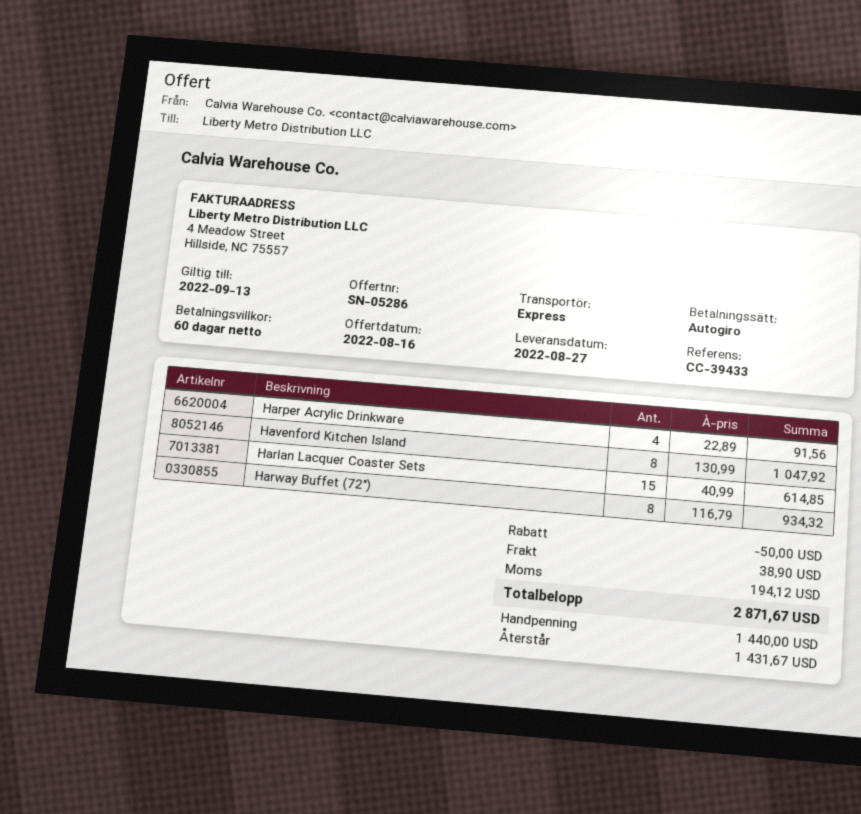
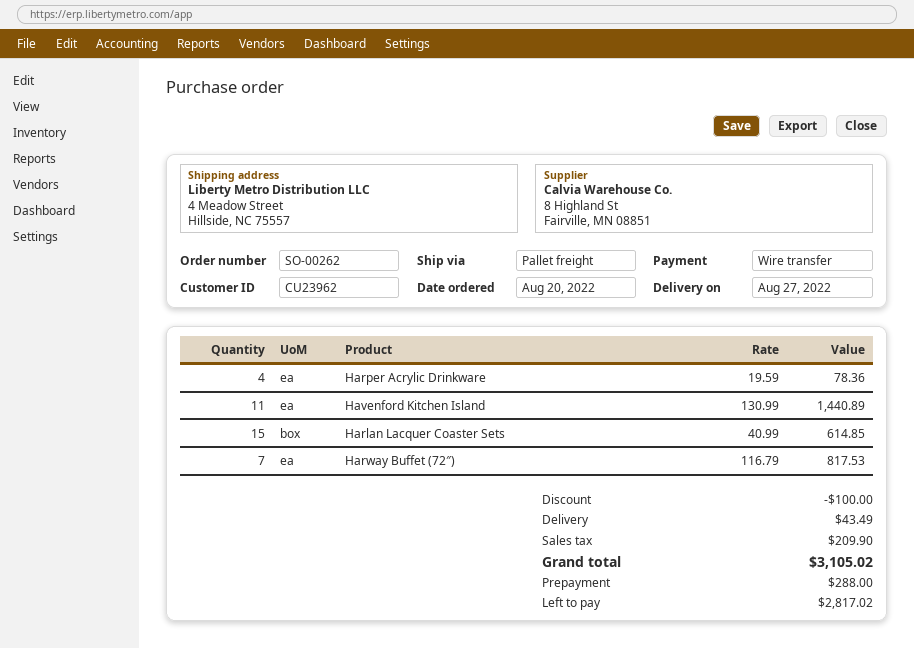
payment method: direct debit -> bank transfer
shipping method: express -> pallet freight
Harper Acrylic Drinkware: 4 x 22.89 = 91.56 -> 4 x 19.59 = 78.36
Havenford Kitchen Island: 8 x 130.99 = 1047.92 -> 11 x 130.99 = 1440.89
Harway Buffet (72″): 8 x 116.79 = 934.32 -> 7 x 116.79 = 817.53
discount: 50.00 -> 100.00
shipping: 38.90 -> 43.49
tax: 194.12 -> 209.90
total: 2871.67 -> 3105.02
deposit: 1440.00 -> 288.00
balance: 1431.67 -> 2817.02

